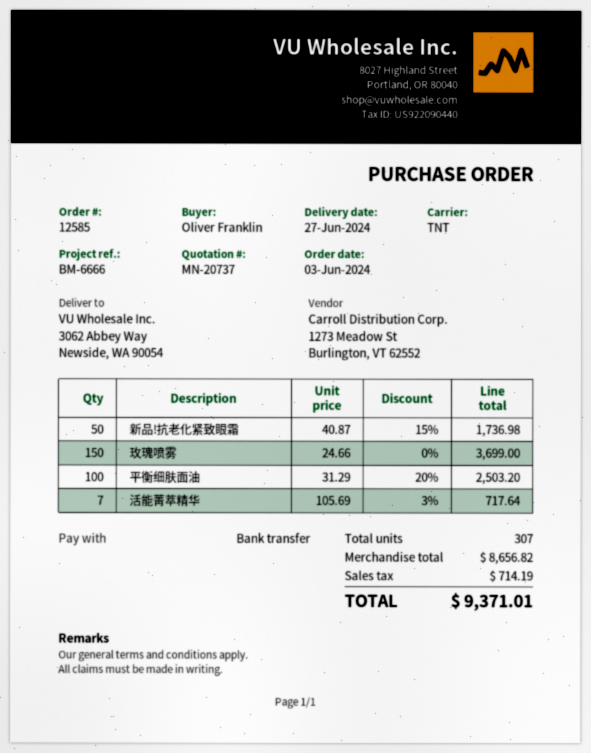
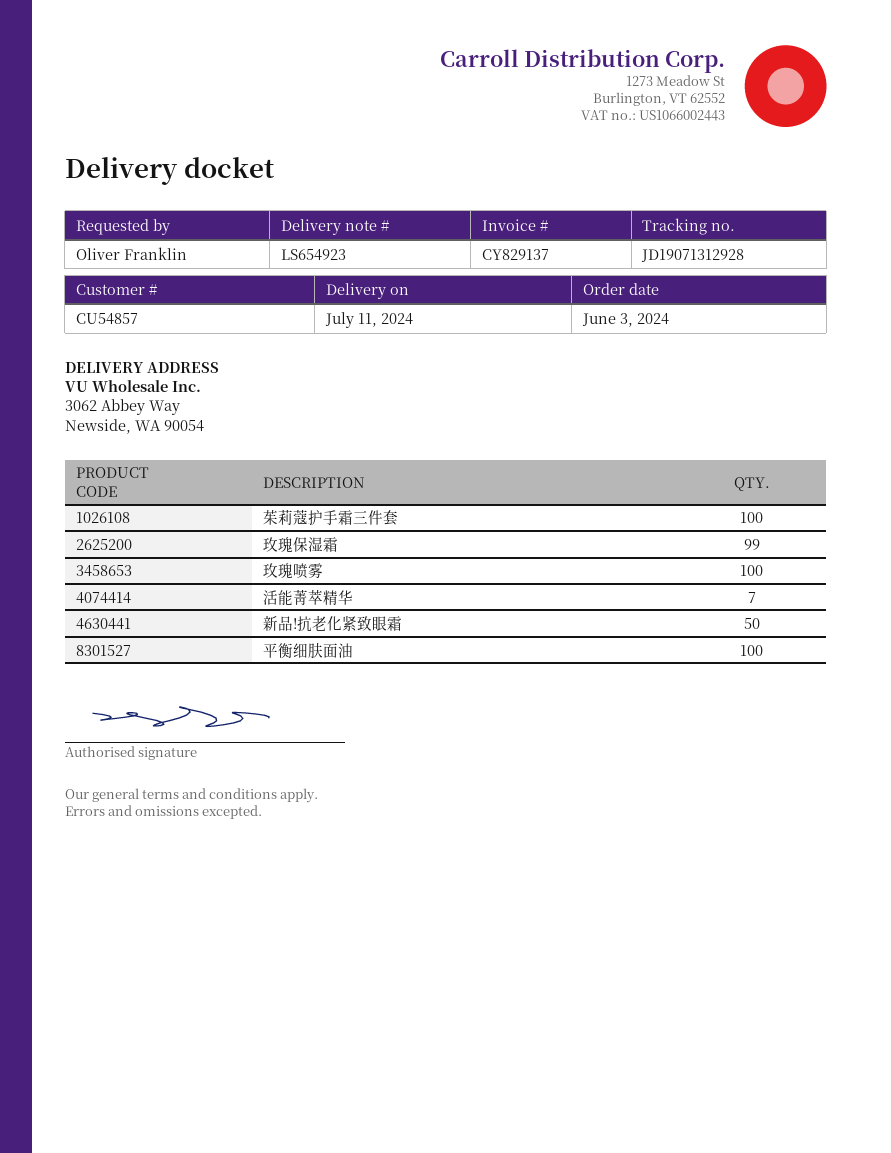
delivery date: 2024-06-27 -> 2024-07-11
玫瑰喷雾: 150 -> 100
茱莉蔻护手霜三件套: none -> 100
玫瑰保湿霜: none -> 99

